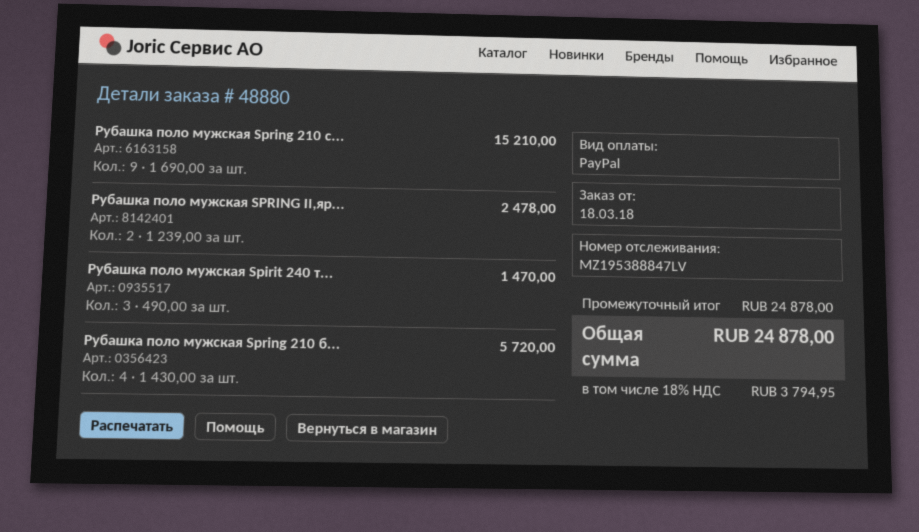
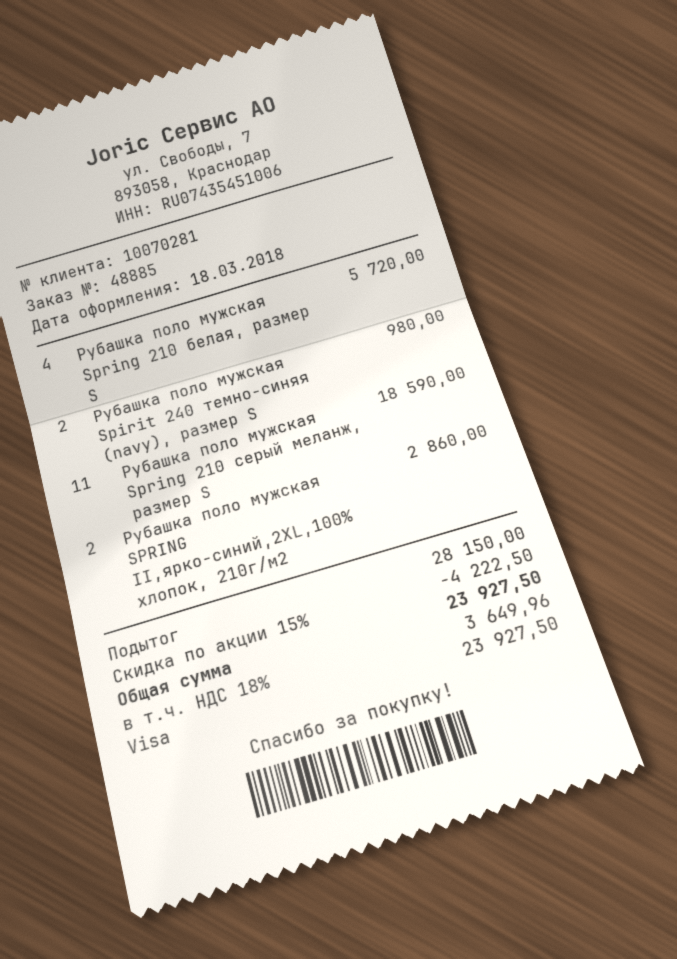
order number: 48880 -> 48885
payment method: PayPal -> Visa
Рубашка поло мужская Spring 210 с...: 9 for 15210.00 -> 11 for 18590.00
Рубашка поло мужская SPRING II,яр...: 2 for 2478.00 -> 2 for 2860.00
Рубашка поло мужская Spirit 240 т...: 3 for 1470.00 -> 2 for 980.00
subtotal: 24878.00 -> 28150.00
discount: none -> 15% = 4222.50
tax: 18% = 3794.95 -> 18% = 3649.96
total: 24878.00 -> 23927.50

